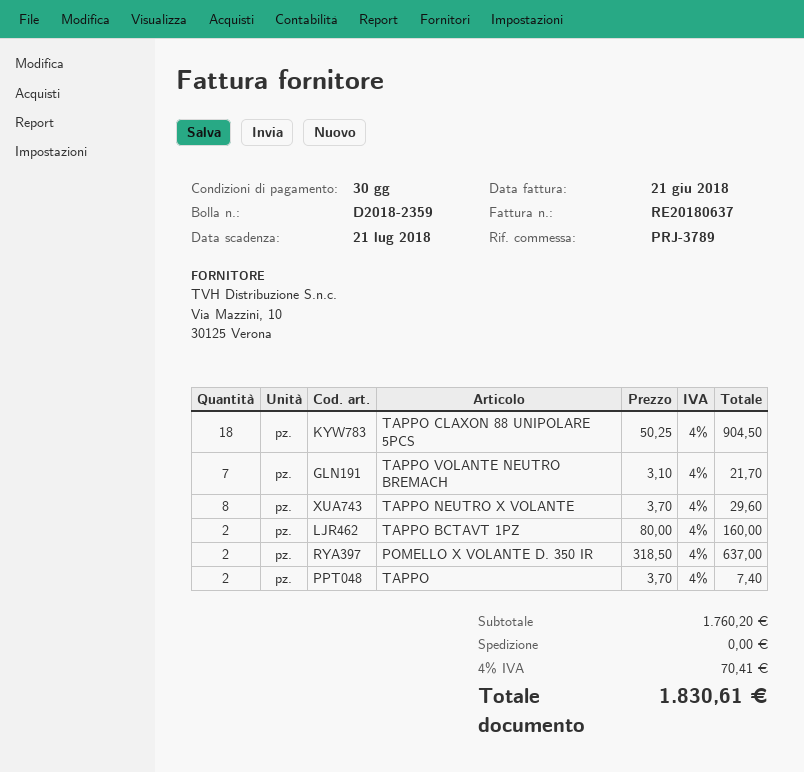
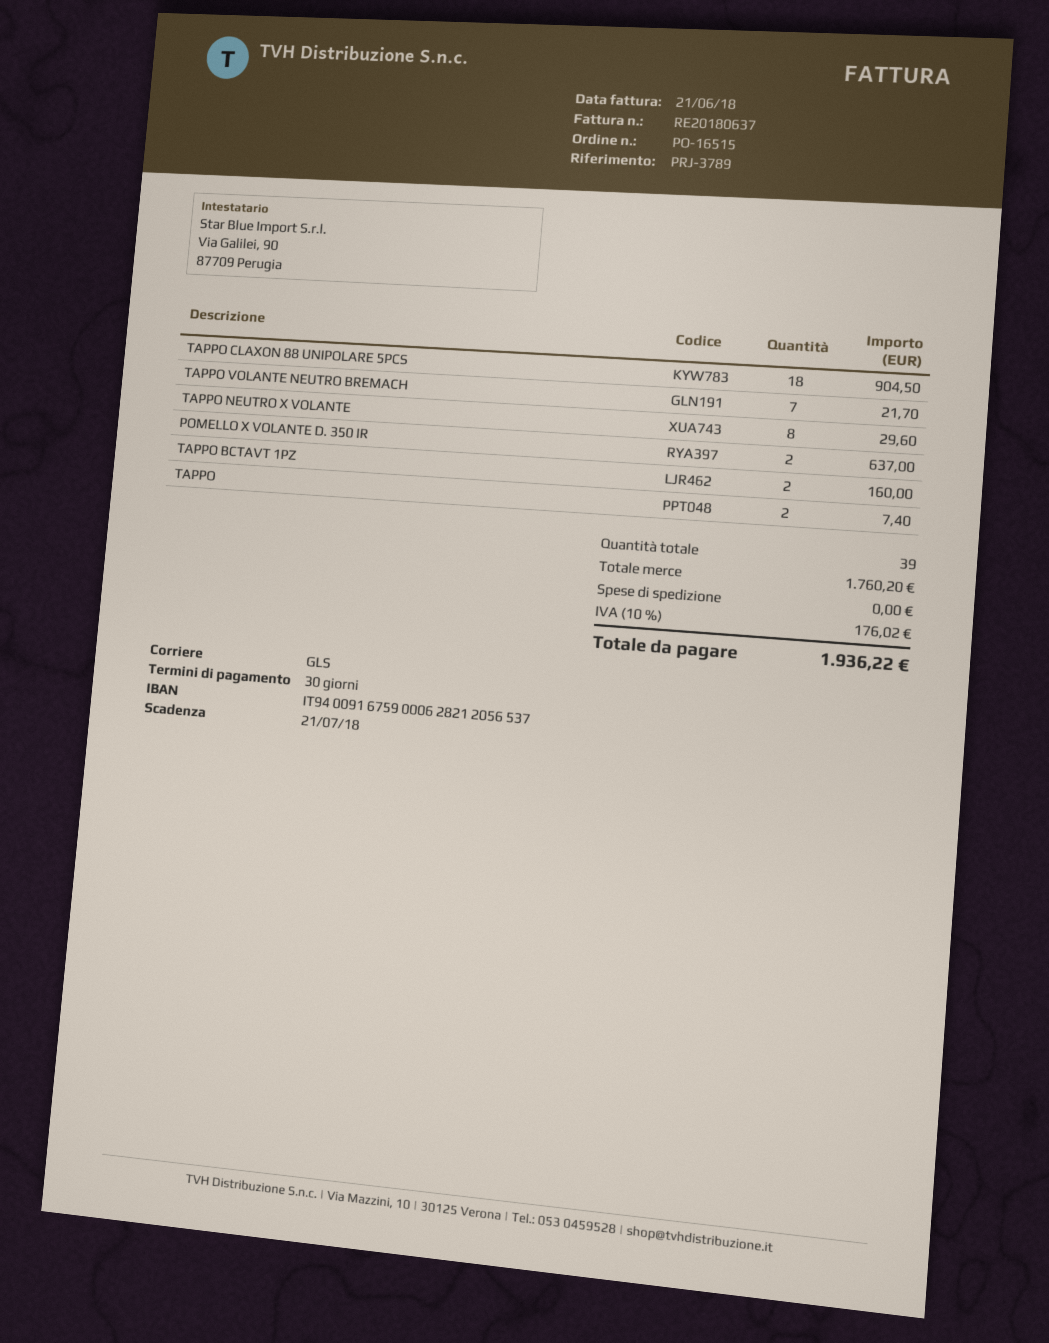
tax: 4% = 70.41 -> 10% = 176.02
total: 1830.61 -> 1936.22

